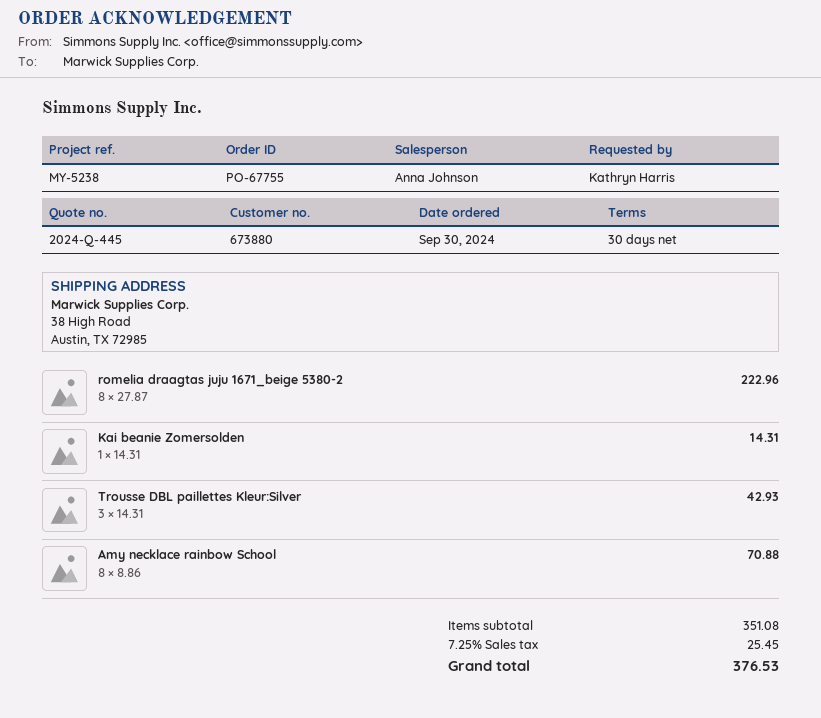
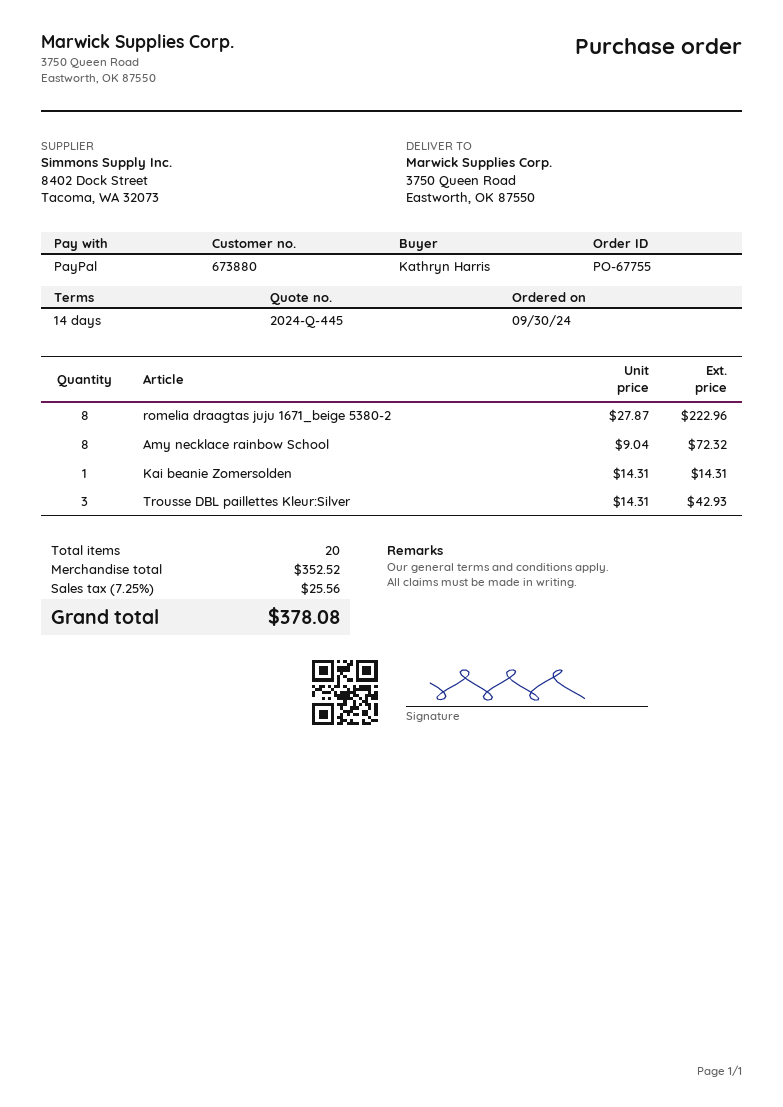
payment terms: 30 days -> 14 days
ship to: 38 High Road, Austin, TX 72985 -> 3750 Queen Road, Eastworth, OK 87550
Amy necklace rainbow School: 8 x 8.86 = 70.88 -> 8 x 9.04 = 72.32
subtotal: 351.08 -> 352.52
tax: 7.25% = 25.45 -> 7.25% = 25.56
total: 376.53 -> 378.08

